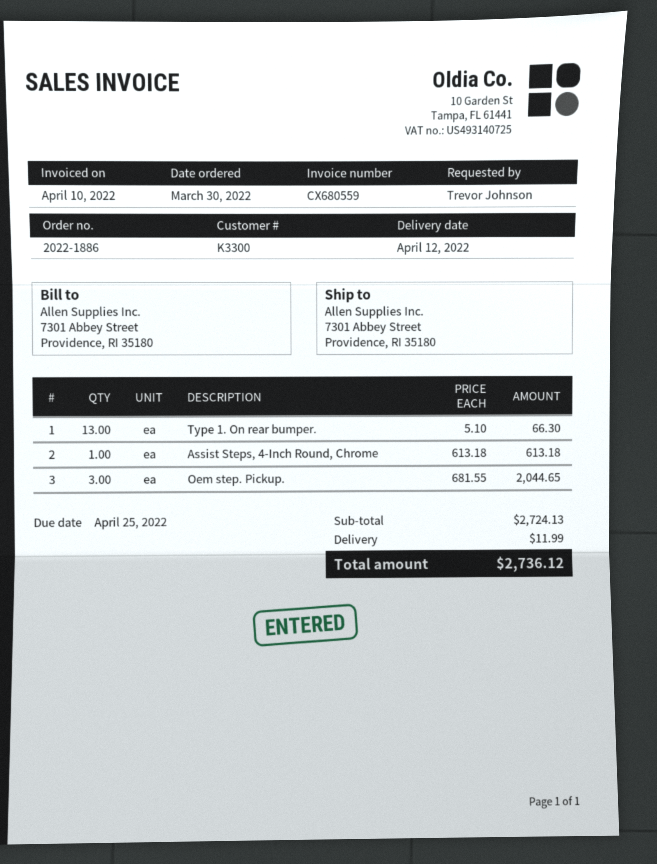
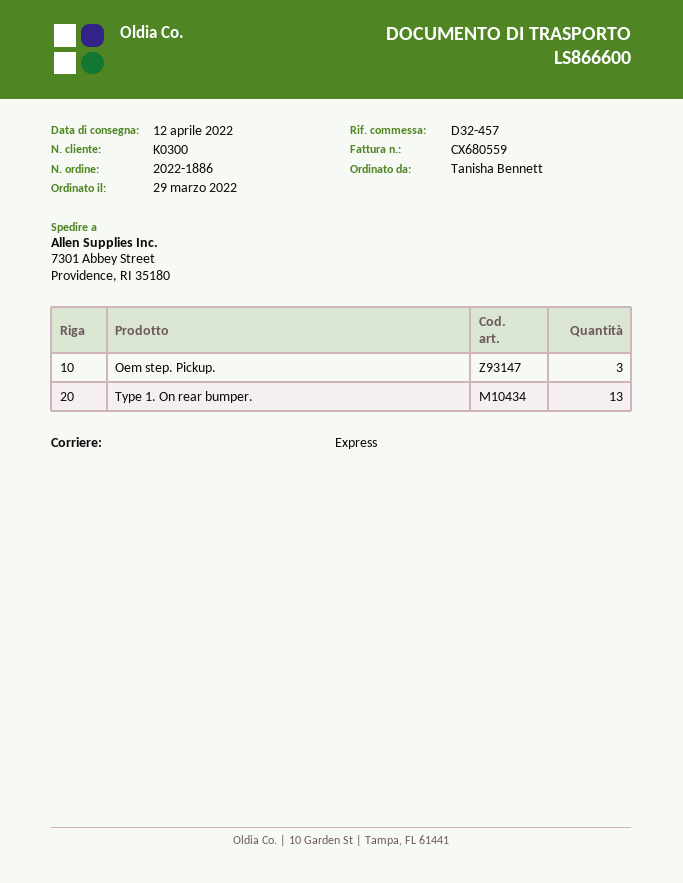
order date: 2022-03-30 -> 2022-03-29
customer number: K3300 -> K0300
ordered by: Trevor Johnson -> Tanisha Bennett
Assist Steps, 4-Inch Round, Chrome: 1 -> none

